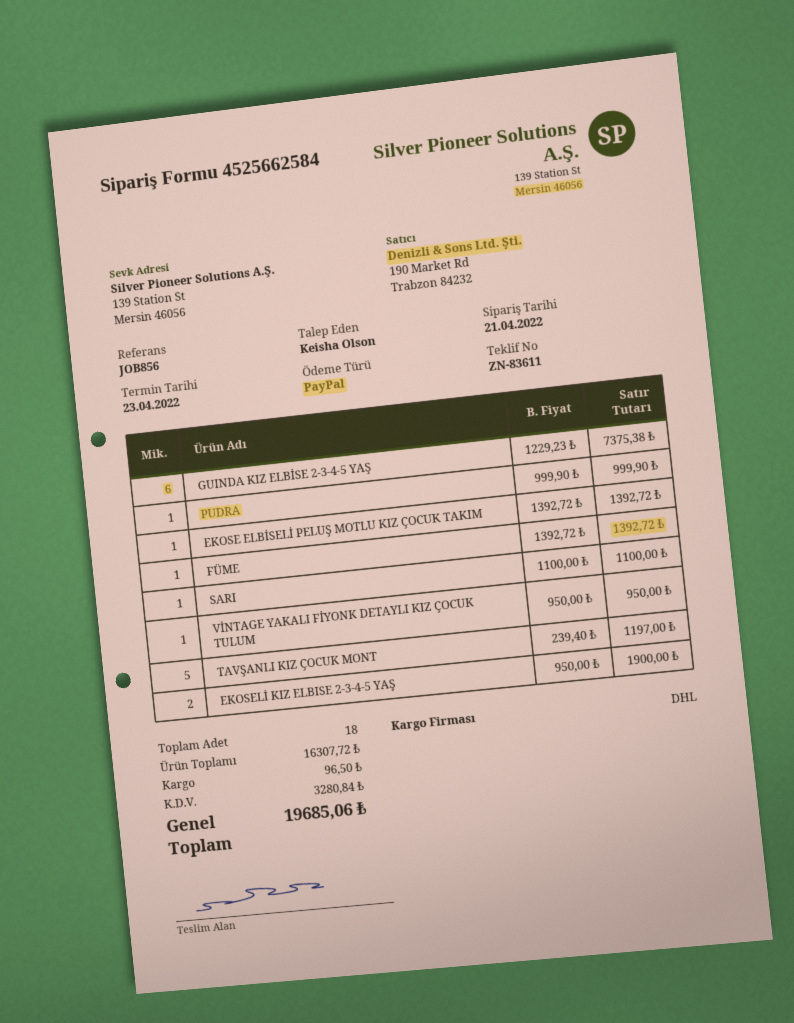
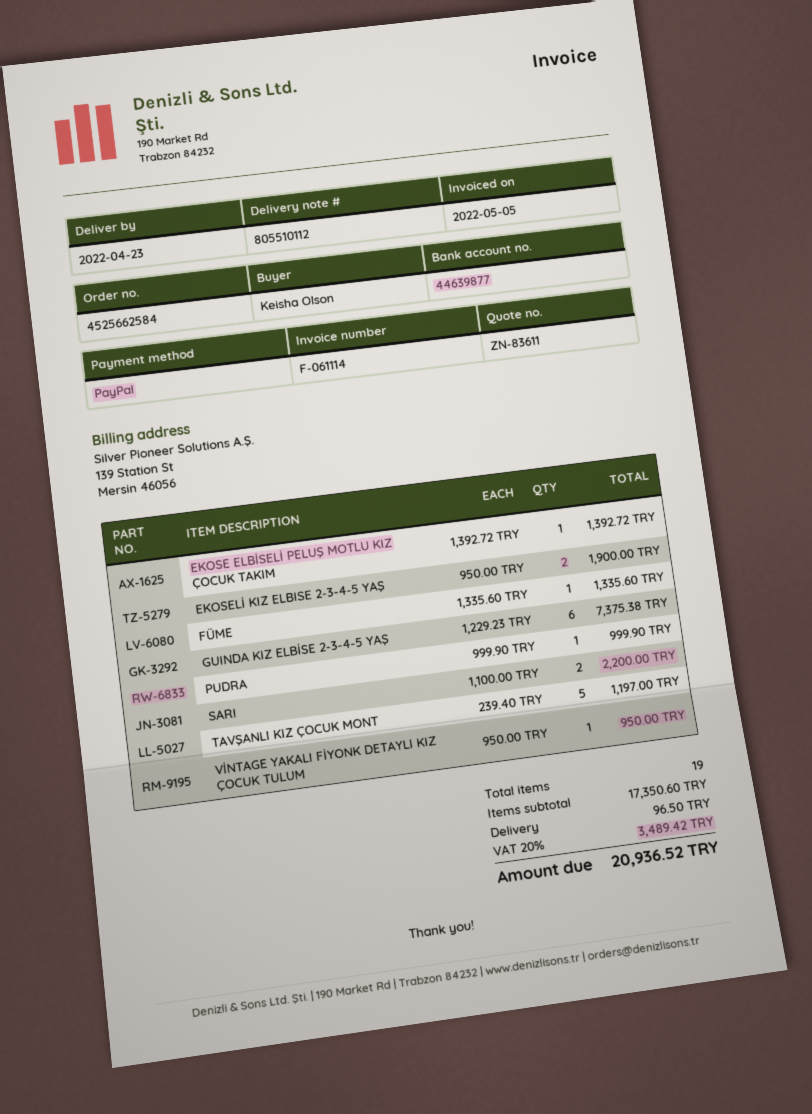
FÜME: 1 x 1392.72 = 1392.72 -> 1 x 1335.60 = 1335.60
SARI: 1 x 1100.00 = 1100.00 -> 2 x 1100.00 = 2200.00
total quantity: 18 -> 19
subtotal: 16307.72 -> 17350.60
tax: 3280.84 -> 3489.42
total: 19685.06 -> 20936.52

